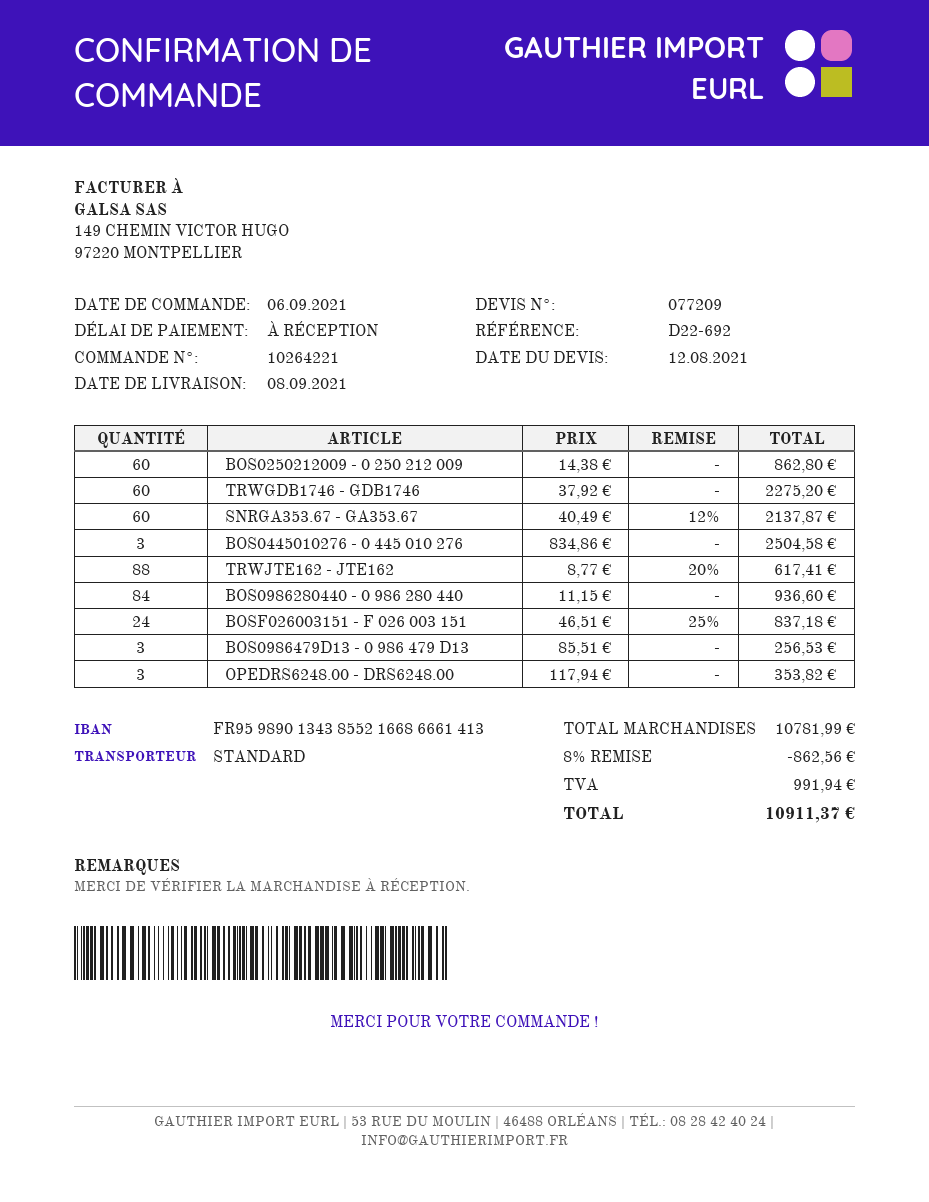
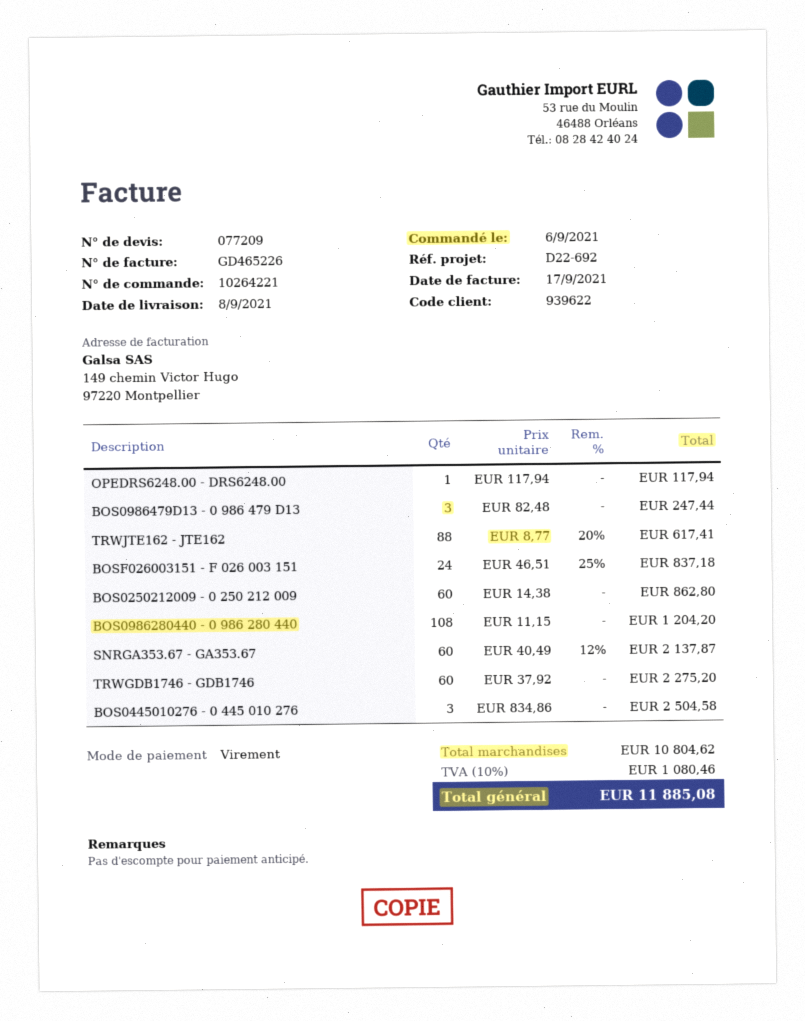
BOS0986280440 - 0 986 280 440: 84 x 11.15 = 936.60 -> 108 x 11.15 = 1204.20
BOS0986479D13 - 0 986 479 D13: 3 x 85.51 = 256.53 -> 3 x 82.48 = 247.44
OPEDRS6248.00 - DRS6248.00: 3 x 117.94 = 353.82 -> 1 x 117.94 = 117.94
subtotal: 10781.99 -> 10804.62
discount: 8% = 862.56 -> none
tax: 991.94 -> 1080.46
total: 10911.37 -> 11885.08

